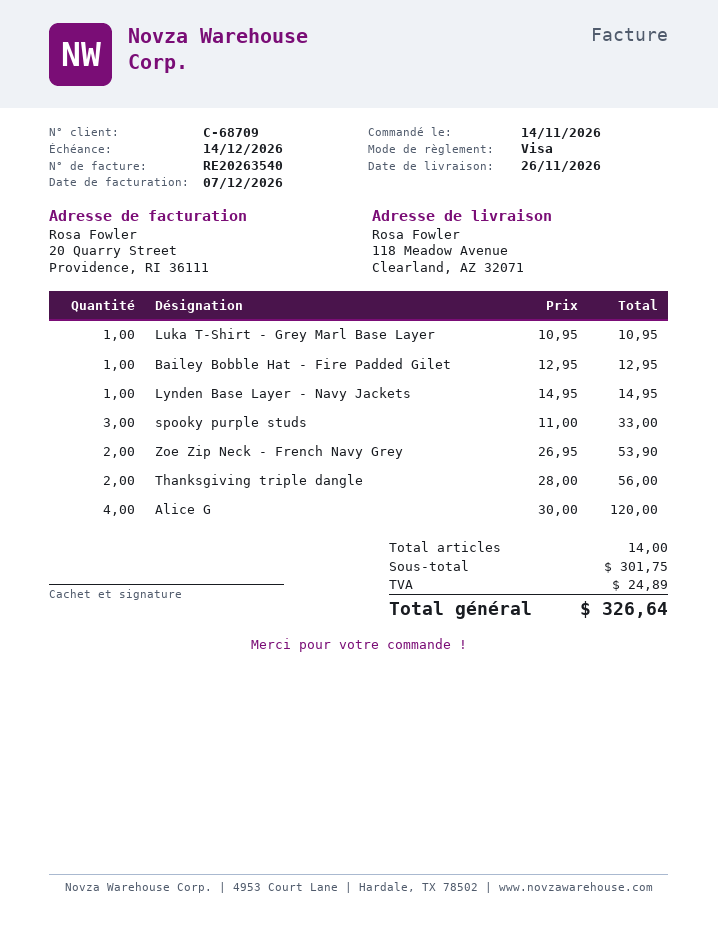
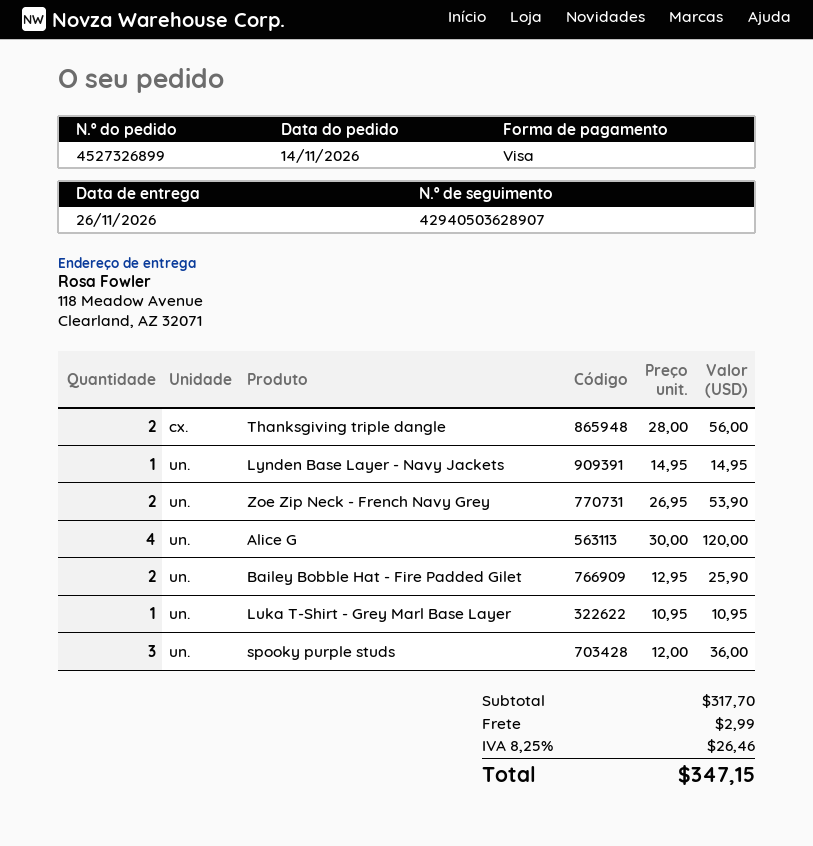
Bailey Bobble Hat - Fire Padded Gilet: 1 x 12.95 = 12.95 -> 2 x 12.95 = 25.90
spooky purple studs: 3 x 11.00 = 33.00 -> 3 x 12.00 = 36.00
subtotal: 301.75 -> 317.70
shipping: none -> 2.99
tax: 24.89 -> 26.46
total: 326.64 -> 347.15

